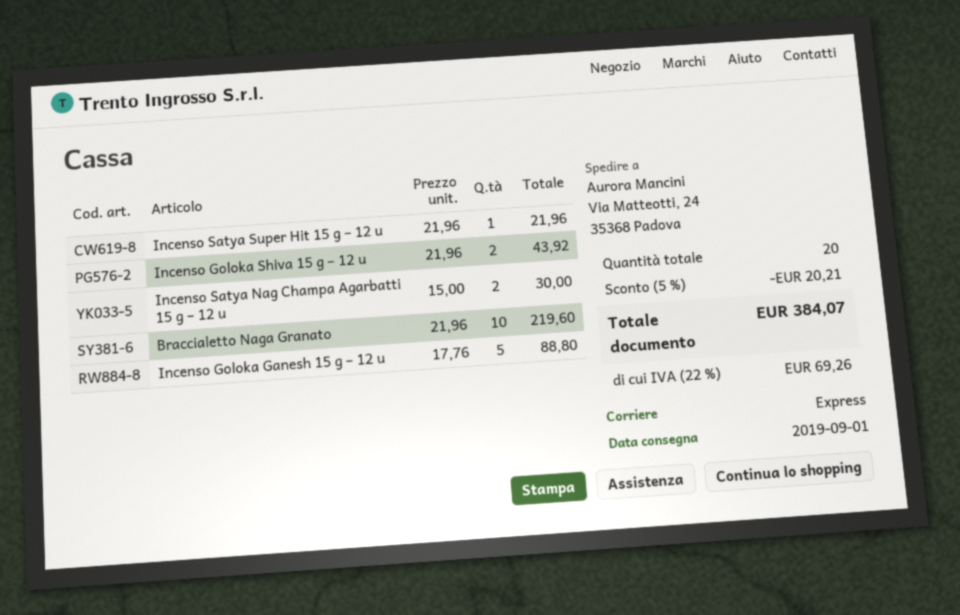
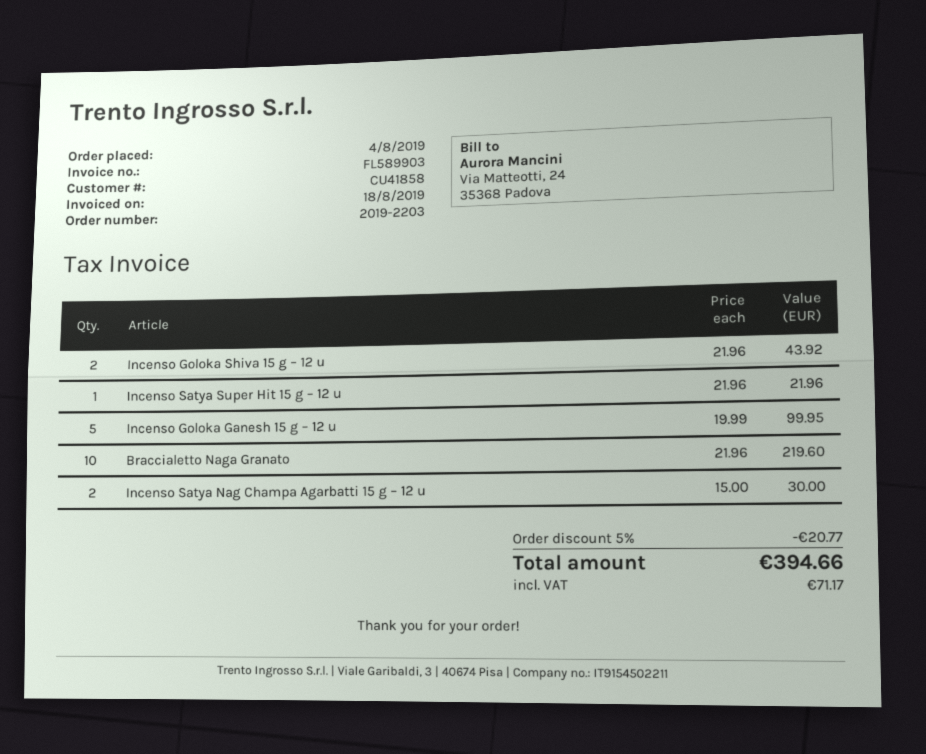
Incenso Goloka Ganesh 15 g – 12 u: 5 x 17.76 = 88.80 -> 5 x 19.99 = 99.95
discount: 5% = 20.21 -> 5% = 20.77
tax: 69.26 -> 71.17
total: 384.07 -> 394.66

